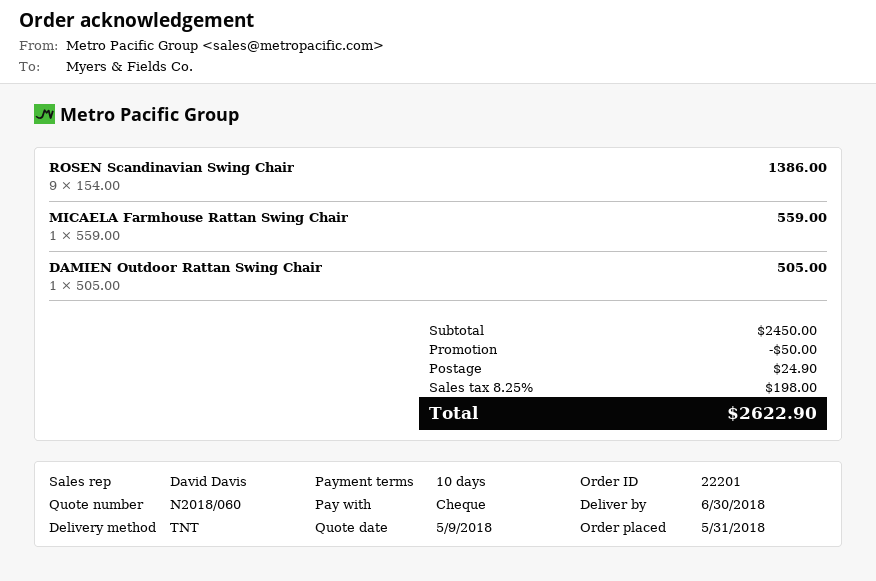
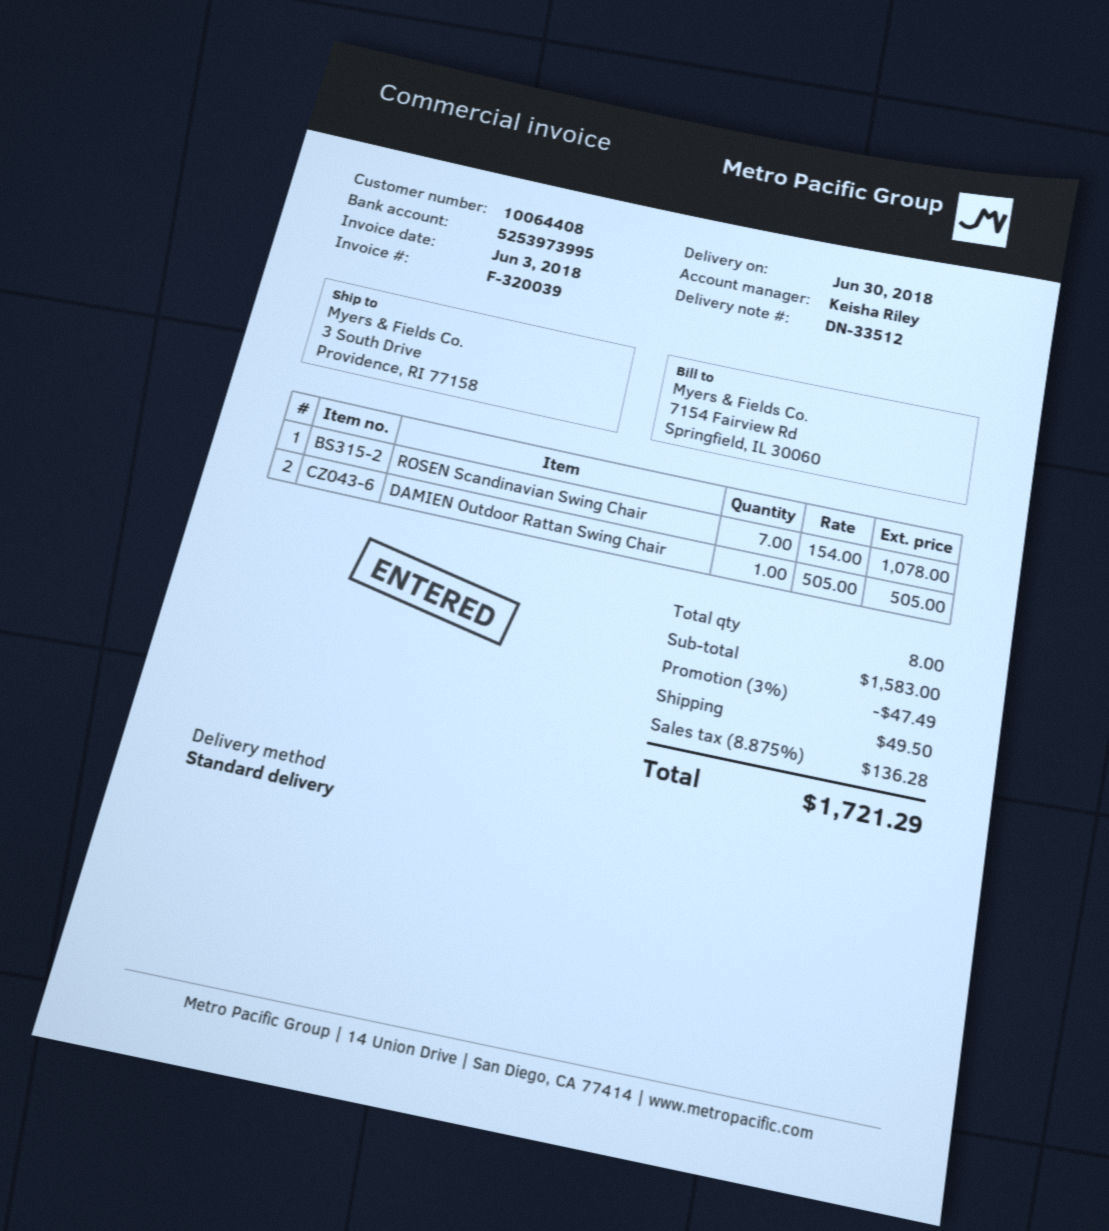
sales rep: David Davis -> Keisha Riley
shipping method: TNT -> standard
ROSEN Scandinavian Swing Chair: 9 x 154.00 = 1386.00 -> 7 x 154.00 = 1078.00
MICAELA Farmhouse Rattan Swing Chair: 1 x 559.00 = 559.00 -> none
subtotal: 2450.00 -> 1583.00
discount: 50.00 -> 47.49
shipping: 24.90 -> 49.50
tax: 8.25% = 198.00 -> 8.875% = 136.28
total: 2622.90 -> 1721.29

